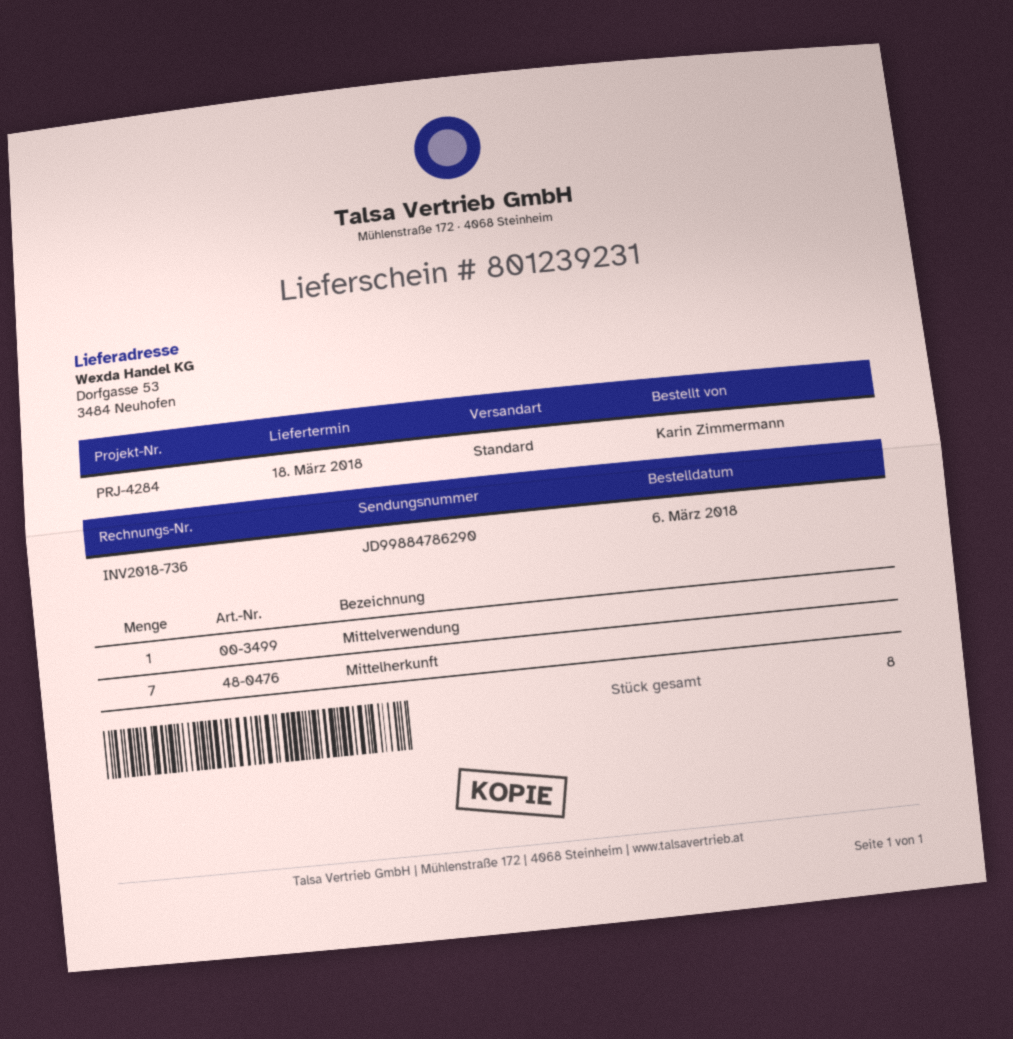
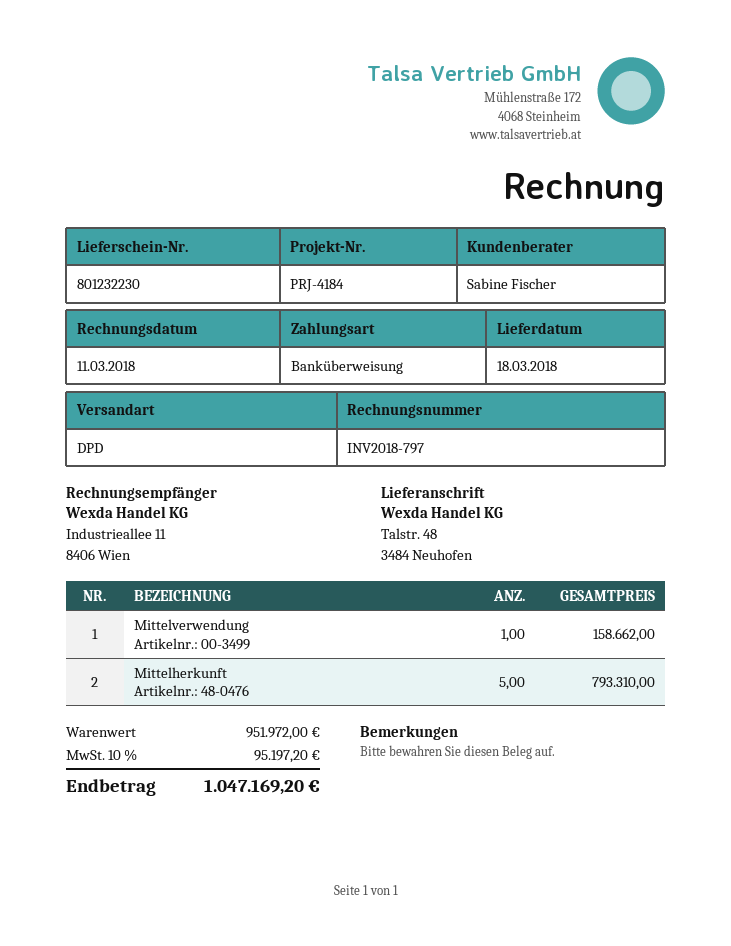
delivery note number: 801239231 -> 801232230
invoice number: INV2018-736 -> INV2018-797
reference: PRJ-4284 -> PRJ-4184
shipping method: standard -> DPD
ship to: Dorfgasse 53, 3484 Neuhofen -> Talstr. 48, 3484 Neuhofen
Mittelherkunft: 7 -> 5

